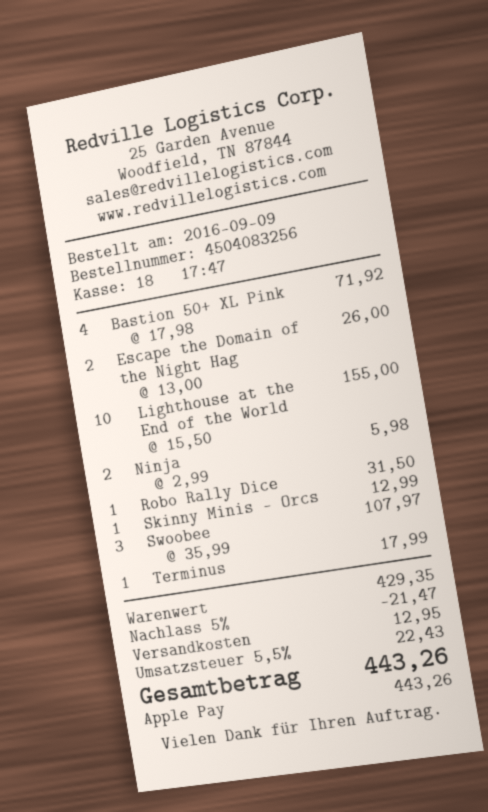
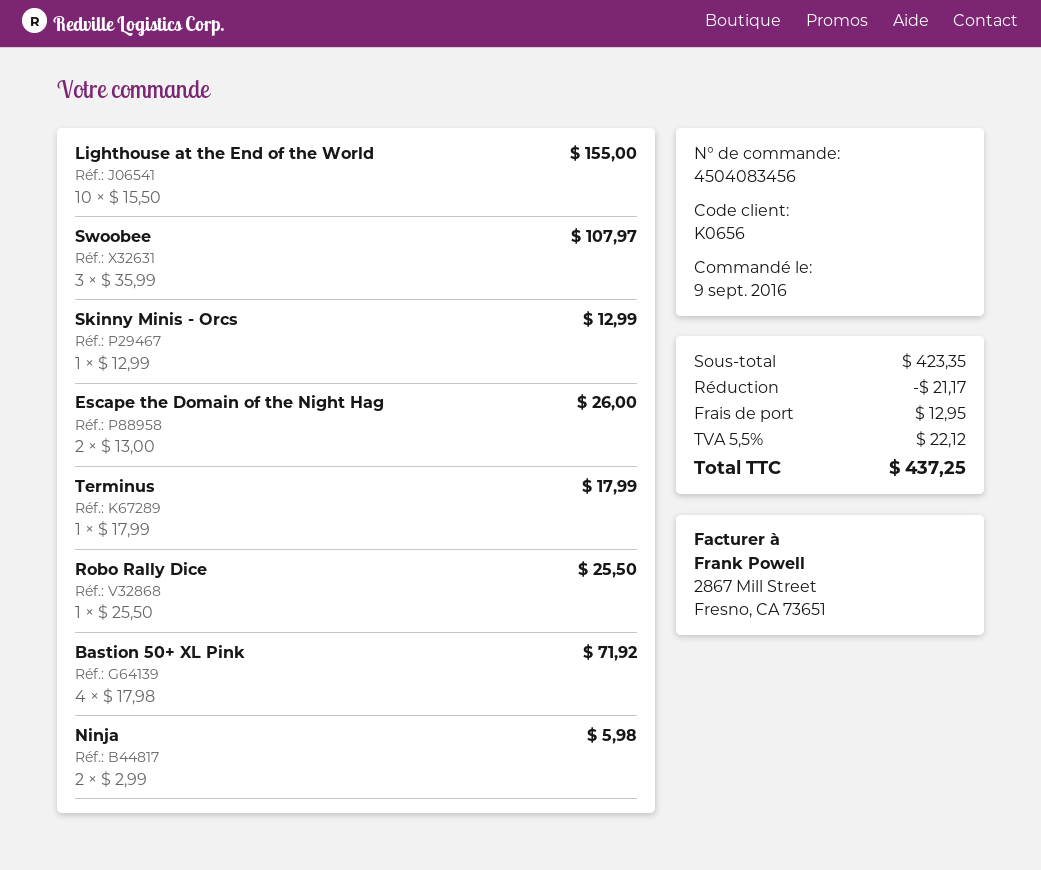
order number: 4504083256 -> 4504083456
Robo Rally Dice: 1 x 31.50 = 31.50 -> 1 x 25.50 = 25.50
subtotal: 429.35 -> 423.35
discount: 21.47 -> 21.17
tax: 5.5% = 22.43 -> 5.5% = 22.12
total: 443.26 -> 437.25

